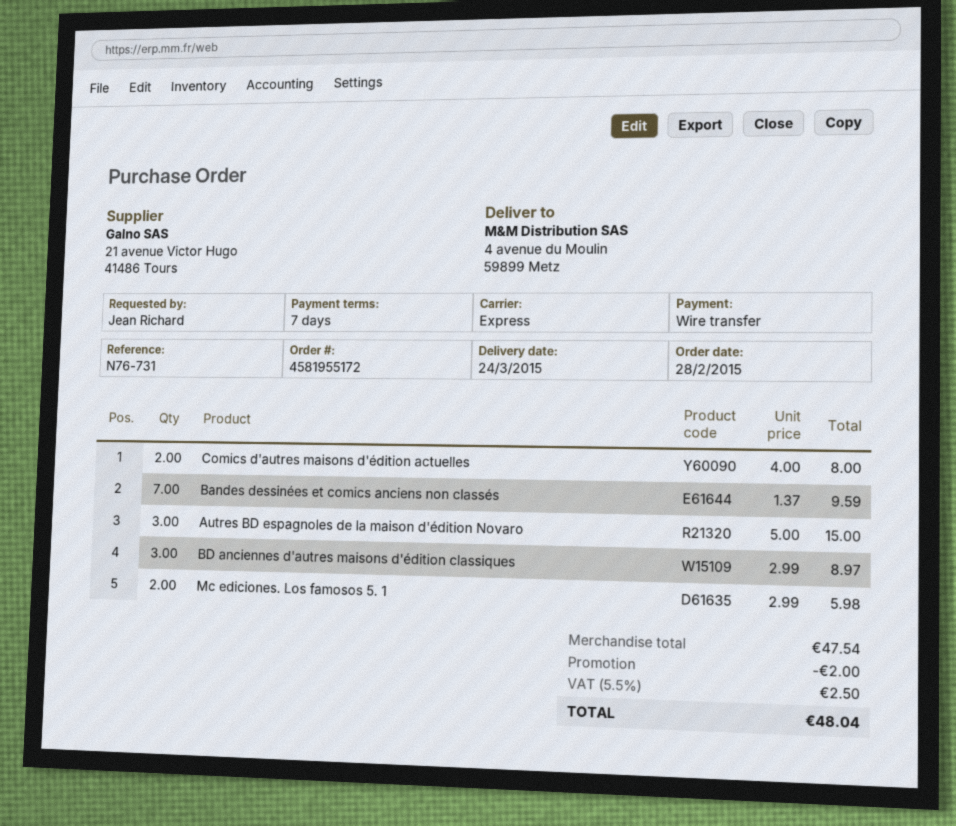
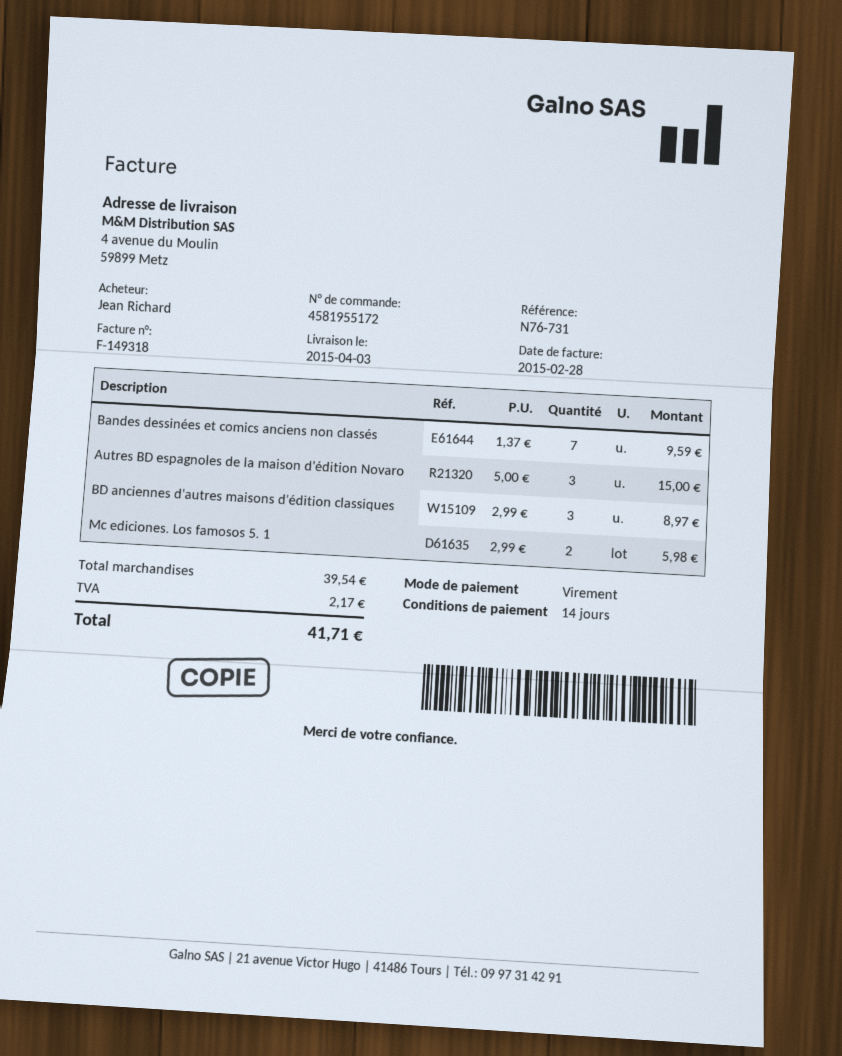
delivery date: 2015-03-24 -> 2015-04-03
payment terms: 7 days -> 14 days
Comics d'autres maisons d'édition actuelles: 2 x 4.00 = 8.00 -> none
subtotal: 47.54 -> 39.54
discount: 2.00 -> none
tax: 2.50 -> 2.17
total: 48.04 -> 41.71

